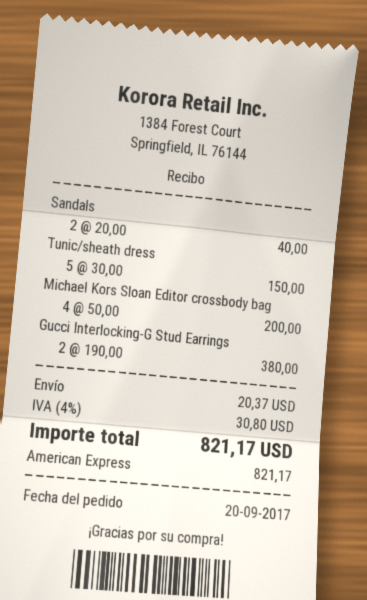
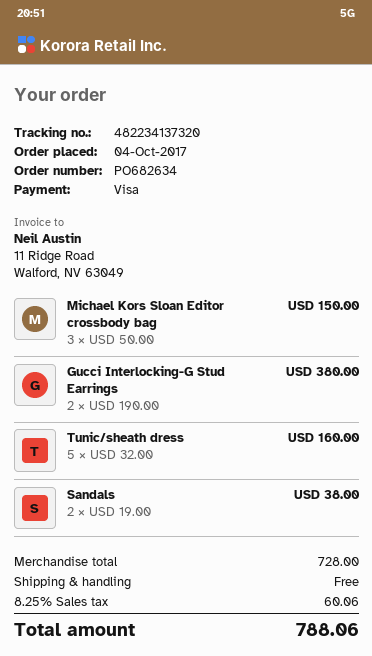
order date: 2017-09-20 -> 2017-10-04
payment method: American Express -> Visa
Sandals: 2 x 20.00 = 40.00 -> 2 x 19.00 = 38.00
Tunic/sheath dress: 5 x 30.00 = 150.00 -> 5 x 32.00 = 160.00
Michael Kors Sloan Editor crossbody bag: 4 x 50.00 = 200.00 -> 3 x 50.00 = 150.00
shipping: 20.37 -> 0.00
tax: 4% = 30.80 -> 8.25% = 60.06
total: 821.17 -> 788.06

